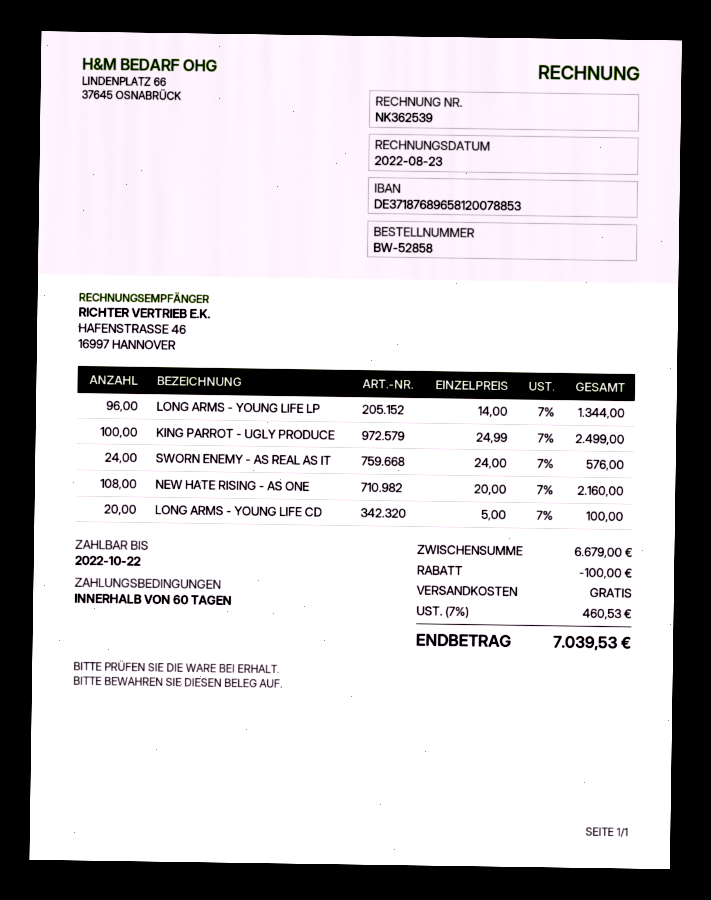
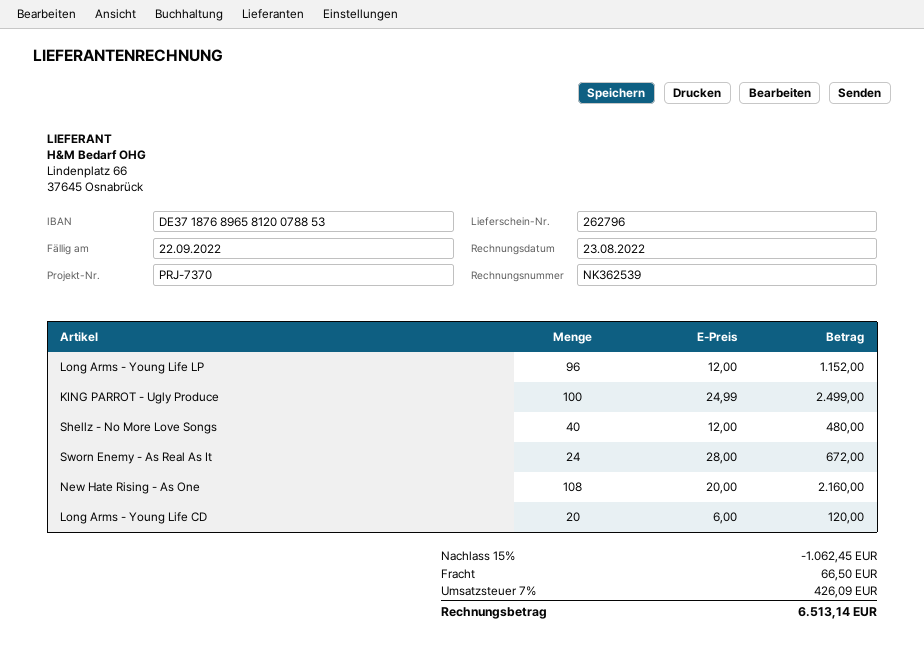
due date: 2022-10-22 -> 2022-09-22
LONG ARMS - YOUNG LIFE LP: 96 x 14.00 = 1344.00 -> 96 x 12.00 = 1152.00
SWORN ENEMY - AS REAL AS IT: 24 x 24.00 = 576.00 -> 24 x 28.00 = 672.00
LONG ARMS - YOUNG LIFE CD: 20 x 5.00 = 100.00 -> 20 x 6.00 = 120.00
Shellz - No More Love Songs: none -> 40 x 12.00 = 480.00
discount: 100.00 -> 1062.45
shipping: 0.00 -> 66.50
tax: 7% = 460.53 -> 7% = 426.09
total: 7039.53 -> 6513.14

